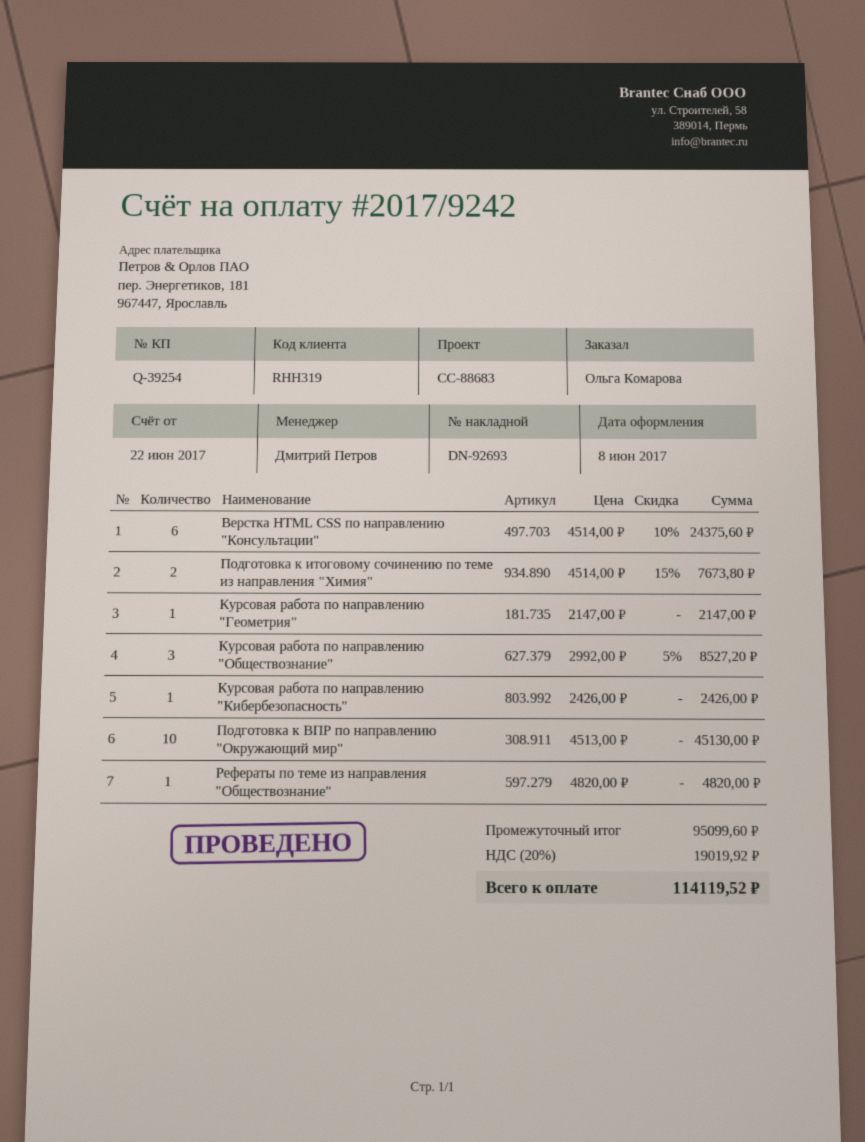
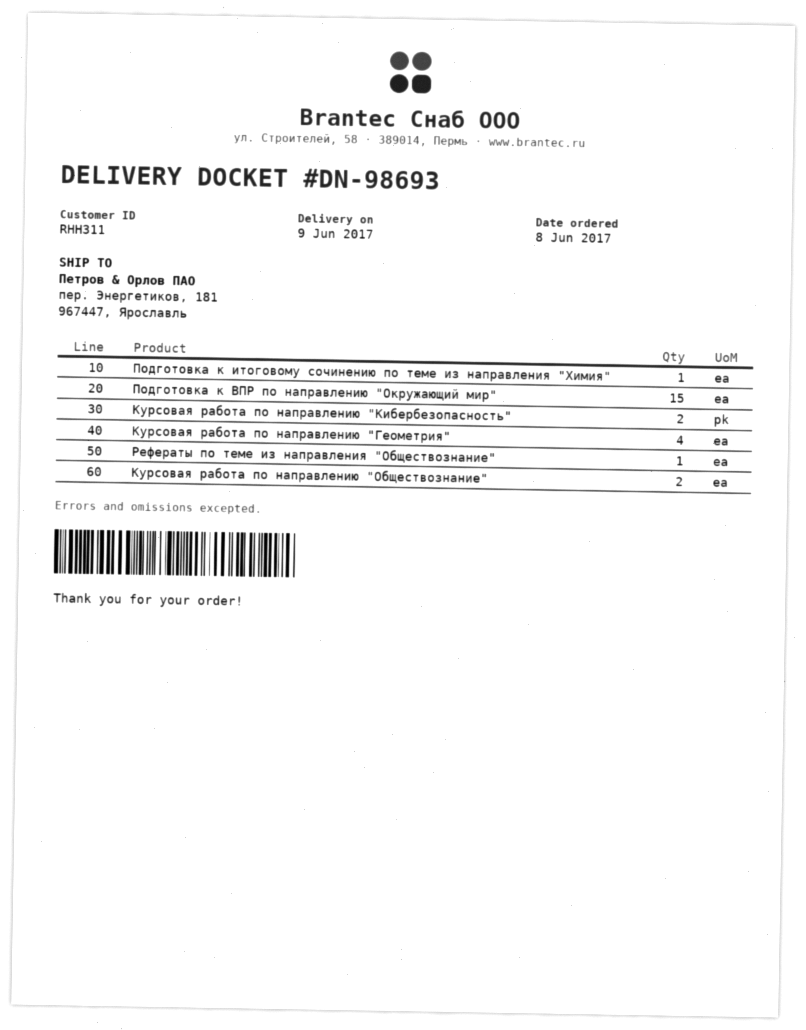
delivery note number: DN-92693 -> DN-98693
customer number: RHH319 -> RHH311
Верстка HTML CSS по направлению "Консультации": 6 -> none
Подготовка к итоговому сочинению по теме из направления "Химия": 2 -> 1
Курсовая работа по направлению "Геометрия": 1 -> 4
Курсовая работа по направлению "Обществознание": 3 -> 2
Курсовая работа по направлению "Кибербезопасность": 1 -> 2
Подготовка к ВПР по направлению "Окружающий мир": 10 -> 15

